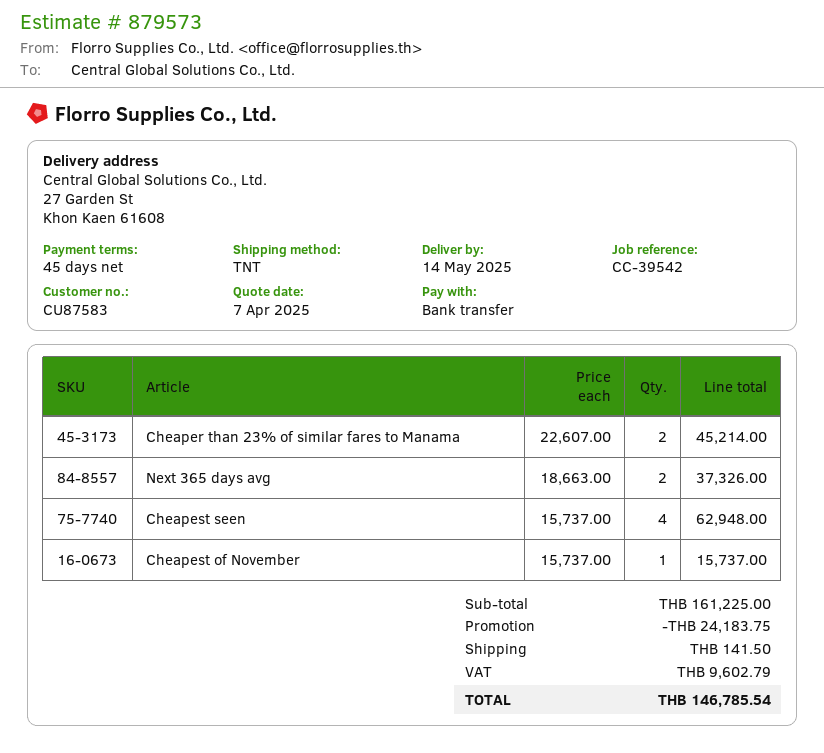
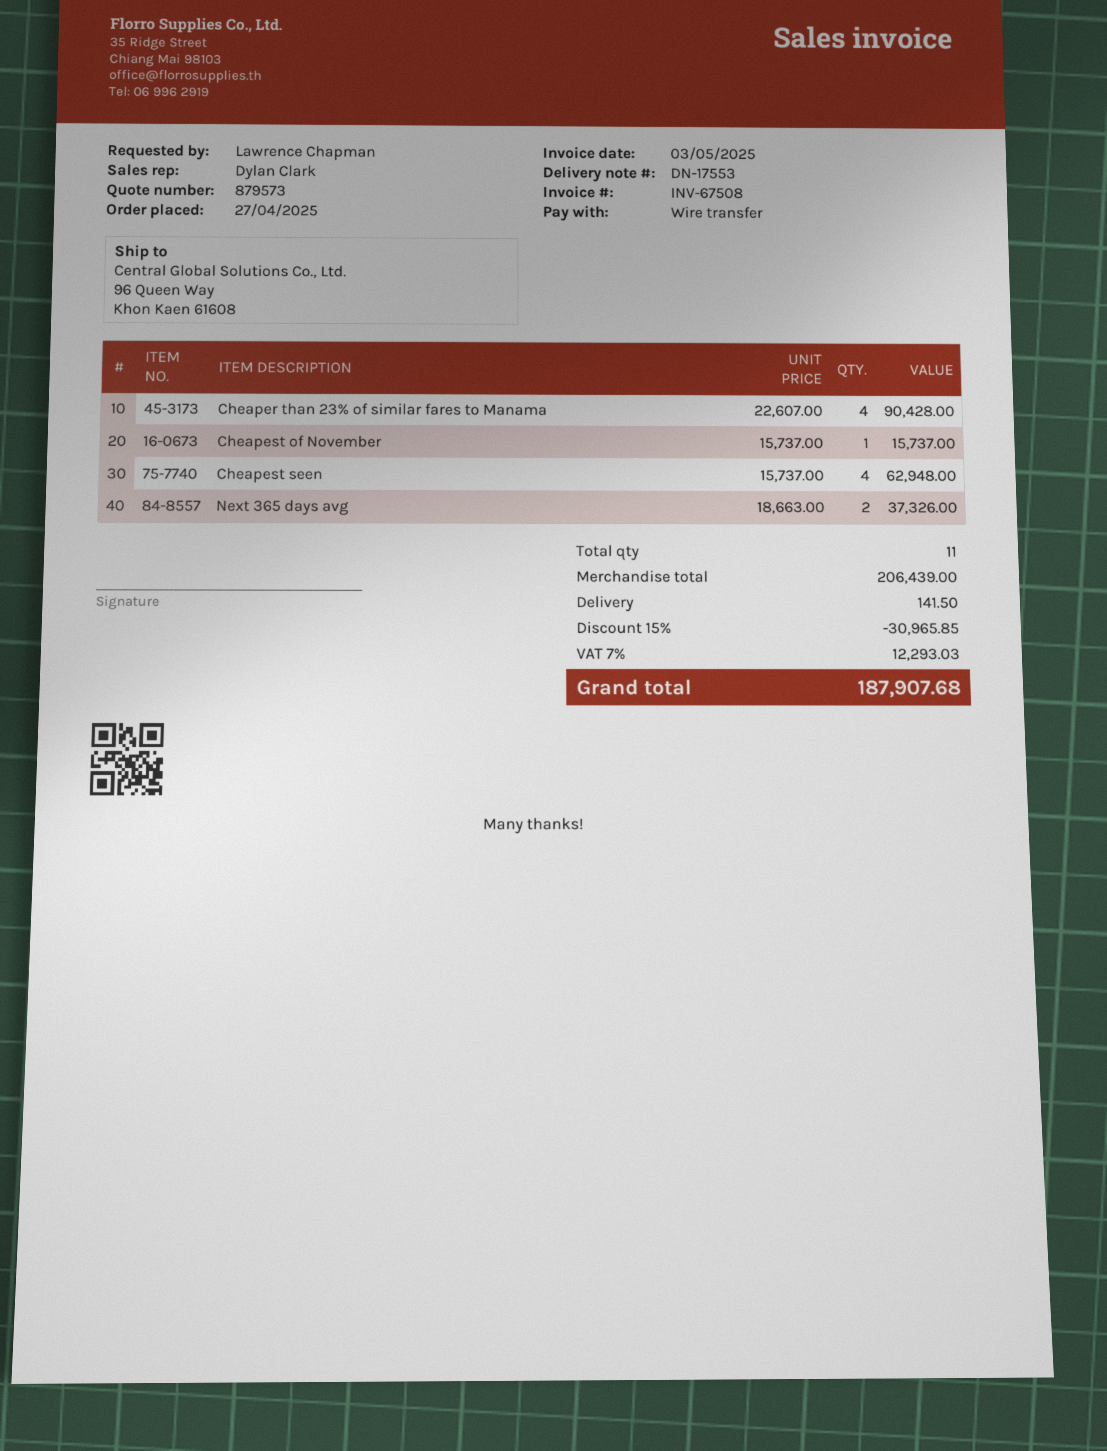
ship to: 27 Garden St, Khon Kaen 61608 -> 96 Queen Way, Khon Kaen 61608
Cheaper than 23% of similar fares to Manama: 2 x 22607.00 = 45214.00 -> 4 x 22607.00 = 90428.00
subtotal: 161225.00 -> 206439.00
discount: 24183.75 -> 30965.85
tax: 9602.79 -> 12293.03
total: 146785.54 -> 187907.68

